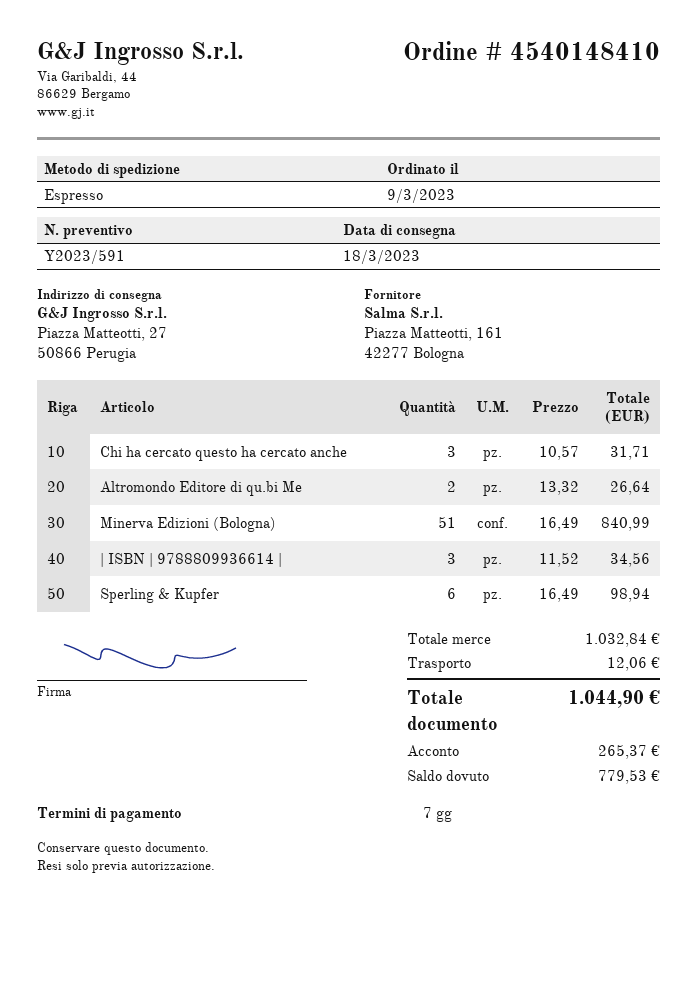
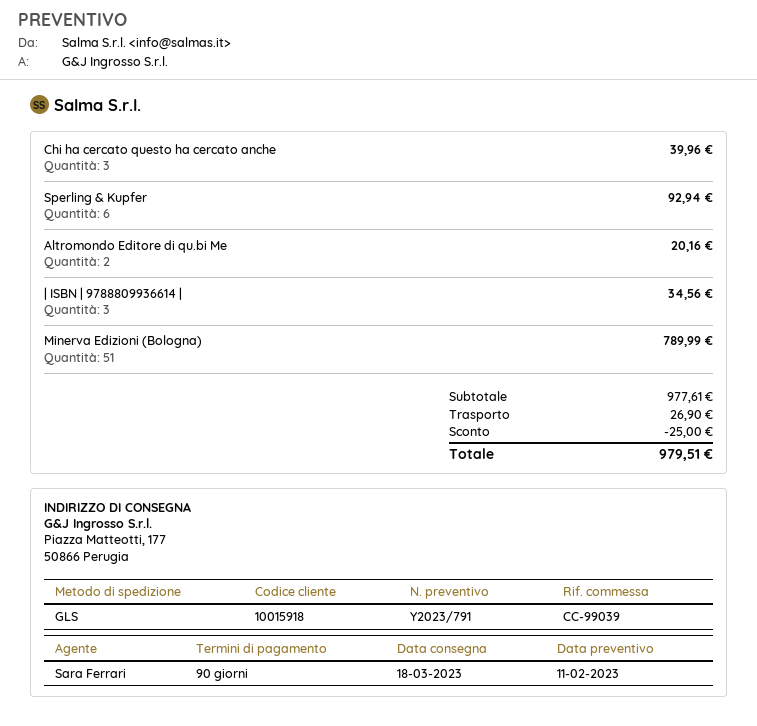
quote number: Y2023/591 -> Y2023/791
payment terms: 7 days -> 90 days
shipping method: express -> GLS
ship to: Piazza Matteotti, 27, 50866 Perugia -> Piazza Matteotti, 177, 50866 Perugia
Chi ha cercato questo ha cercato anche: 3 for 31.71 -> 3 for 39.96
Altromondo Editore di qu.bi Me: 2 for 26.64 -> 2 for 20.16
Minerva Edizioni (Bologna): 51 for 840.99 -> 51 for 789.99
Sperling & Kupfer: 6 for 98.94 -> 6 for 92.94
subtotal: 1032.84 -> 977.61
discount: none -> 25.00
shipping: 12.06 -> 26.90
total: 1044.90 -> 979.51

